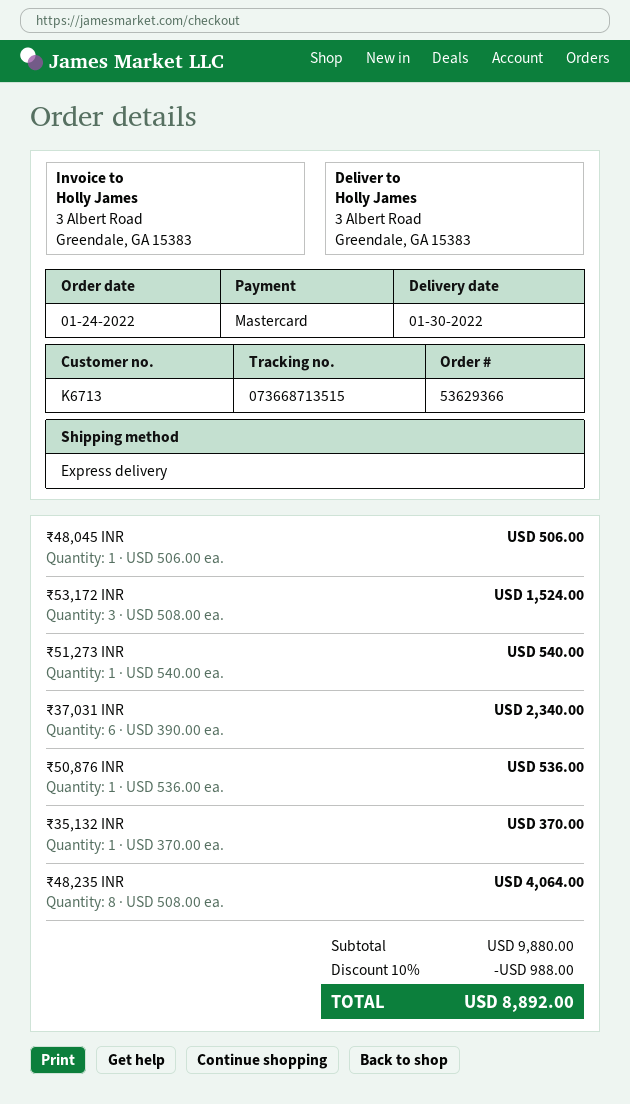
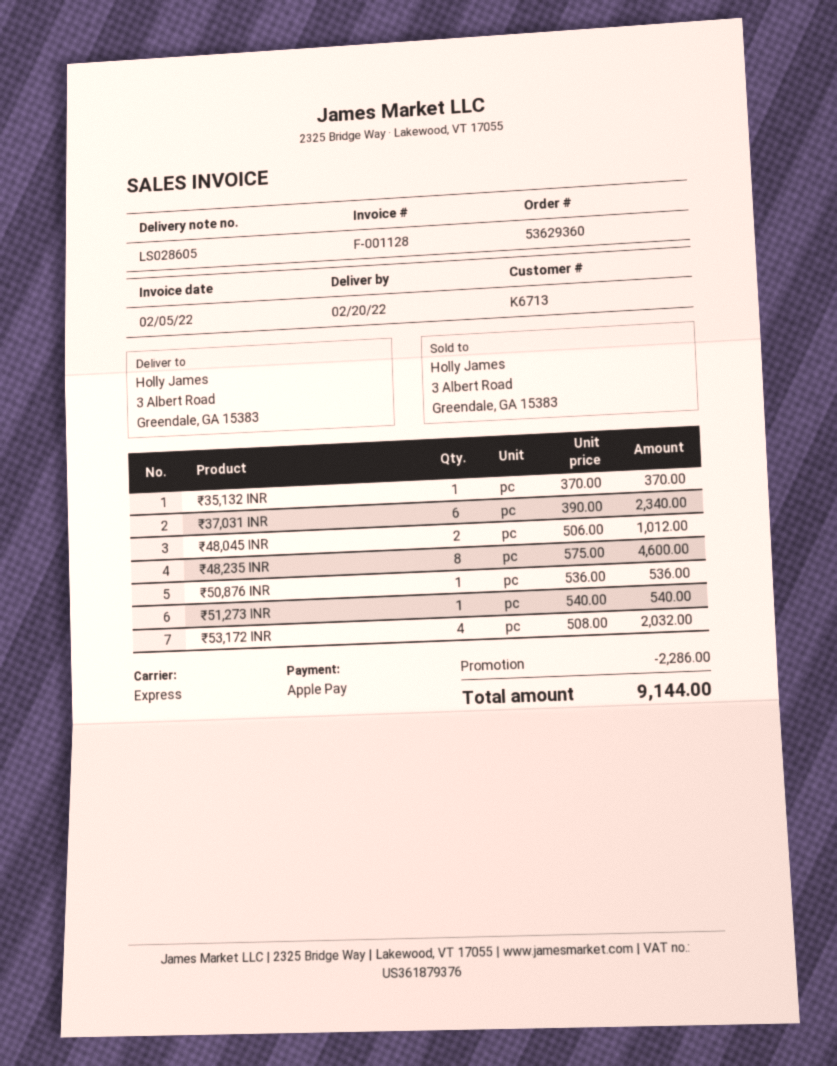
order number: 53629366 -> 53629360
delivery date: 2022-01-30 -> 2022-02-20
payment method: Mastercard -> Apple Pay
₹48,045 INR: 1 x 506.00 = 506.00 -> 2 x 506.00 = 1012.00
₹53,172 INR: 3 x 508.00 = 1524.00 -> 4 x 508.00 = 2032.00
₹48,235 INR: 8 x 508.00 = 4064.00 -> 8 x 575.00 = 4600.00
discount: 988.00 -> 2286.00
total: 8892.00 -> 9144.00

